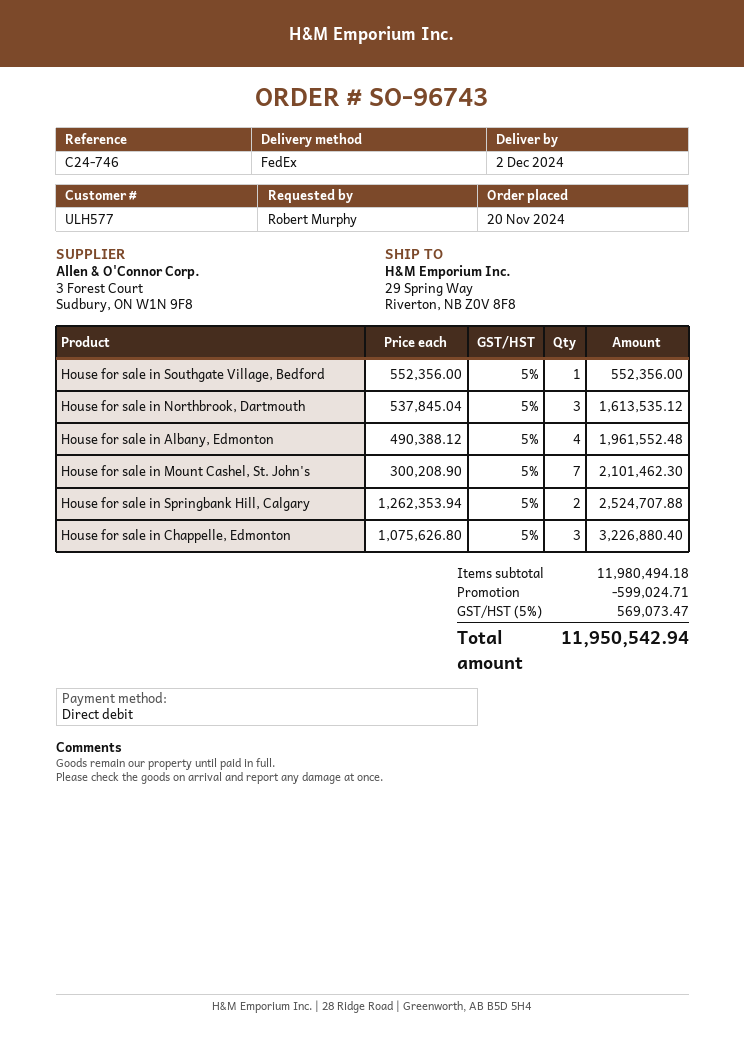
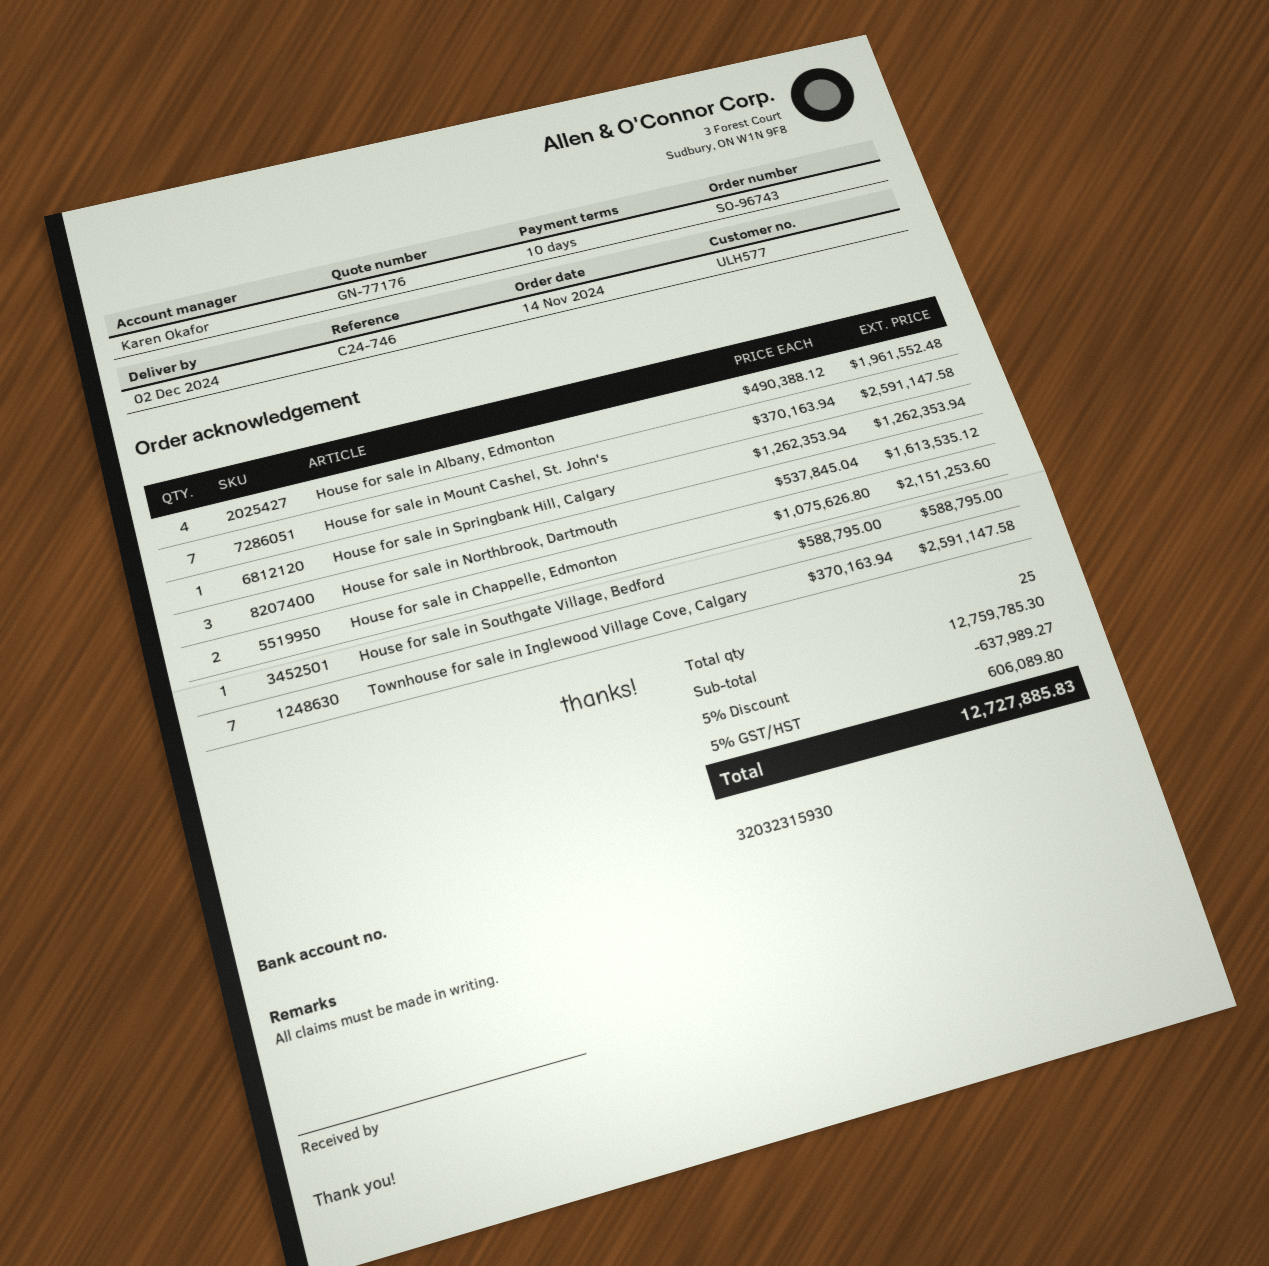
order date: 2024-11-20 -> 2024-11-14
House for sale in Southgate Village, Bedford: 1 x 552356.00 = 552356.00 -> 1 x 588795.00 = 588795.00
House for sale in Mount Cashel, St. John's: 7 x 300208.90 = 2101462.30 -> 7 x 370163.94 = 2591147.58
House for sale in Springbank Hill, Calgary: 2 x 1262353.94 = 2524707.88 -> 1 x 1262353.94 = 1262353.94
House for sale in Chappelle, Edmonton: 3 x 1075626.80 = 3226880.40 -> 2 x 1075626.80 = 2151253.60
Townhouse for sale in Inglewood Village Cove, Calgary: none -> 7 x 370163.94 = 2591147.58
subtotal: 11980494.18 -> 12759785.30
discount: 599024.71 -> 637989.27
tax: 5% = 569073.47 -> 5% = 606089.80
total: 11950542.94 -> 12727885.83

